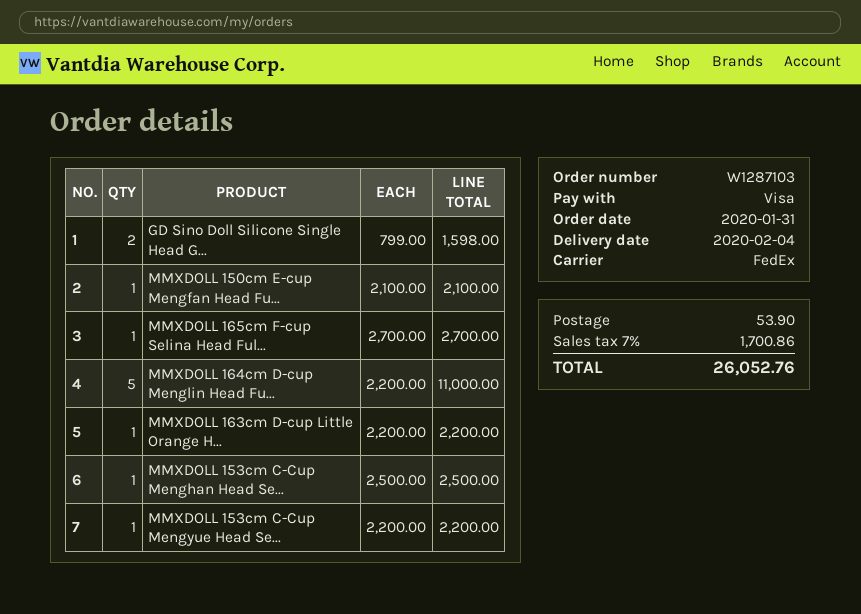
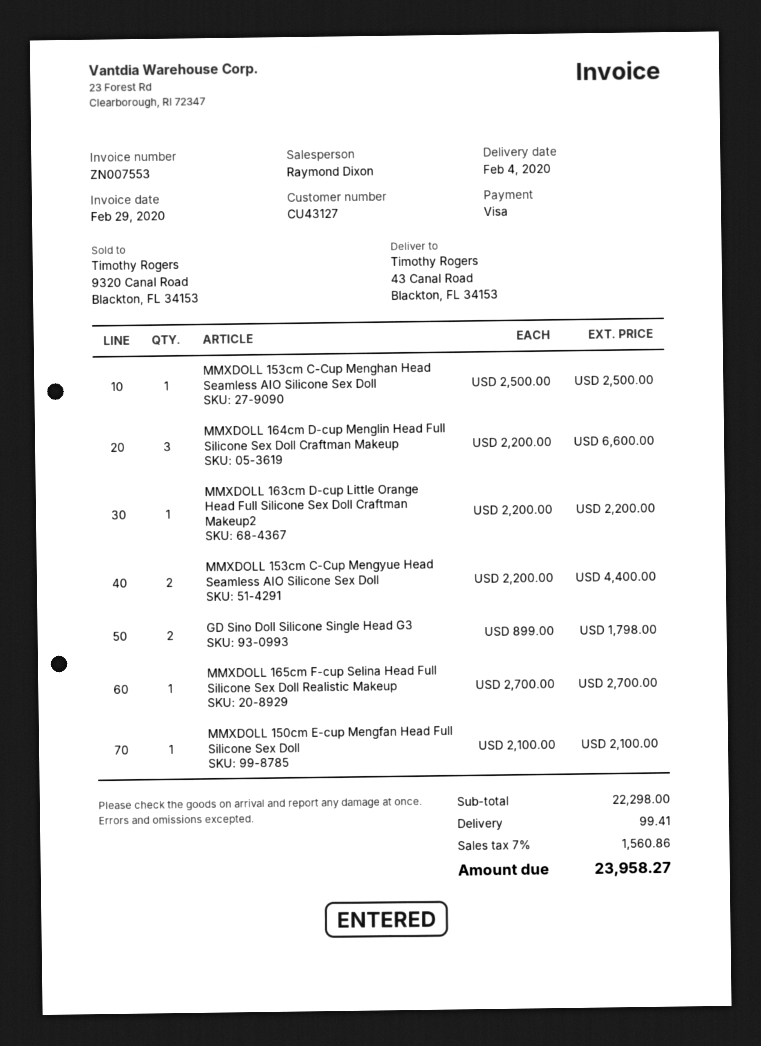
GD Sino Doll Silicone Single Head G...: 2 x 799.00 = 1598.00 -> 2 x 899.00 = 1798.00
MMXDOLL 164cm D-cup Menglin Head Fu...: 5 x 2200.00 = 11000.00 -> 3 x 2200.00 = 6600.00
MMXDOLL 153cm C-Cup Mengyue Head Se...: 1 x 2200.00 = 2200.00 -> 2 x 2200.00 = 4400.00
shipping: 53.90 -> 99.41
tax: 7% = 1700.86 -> 7% = 1560.86
total: 26052.76 -> 23958.27

